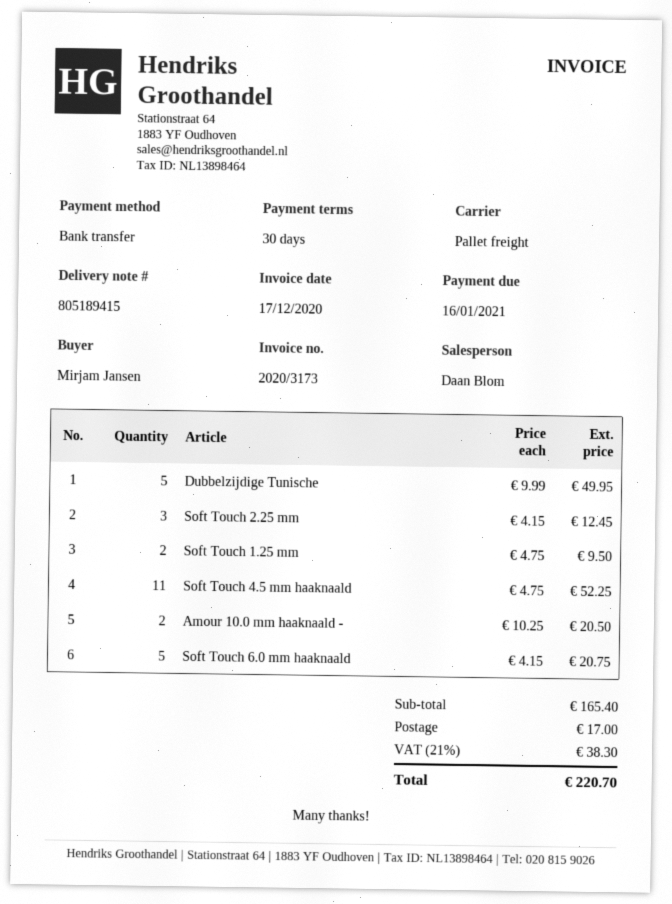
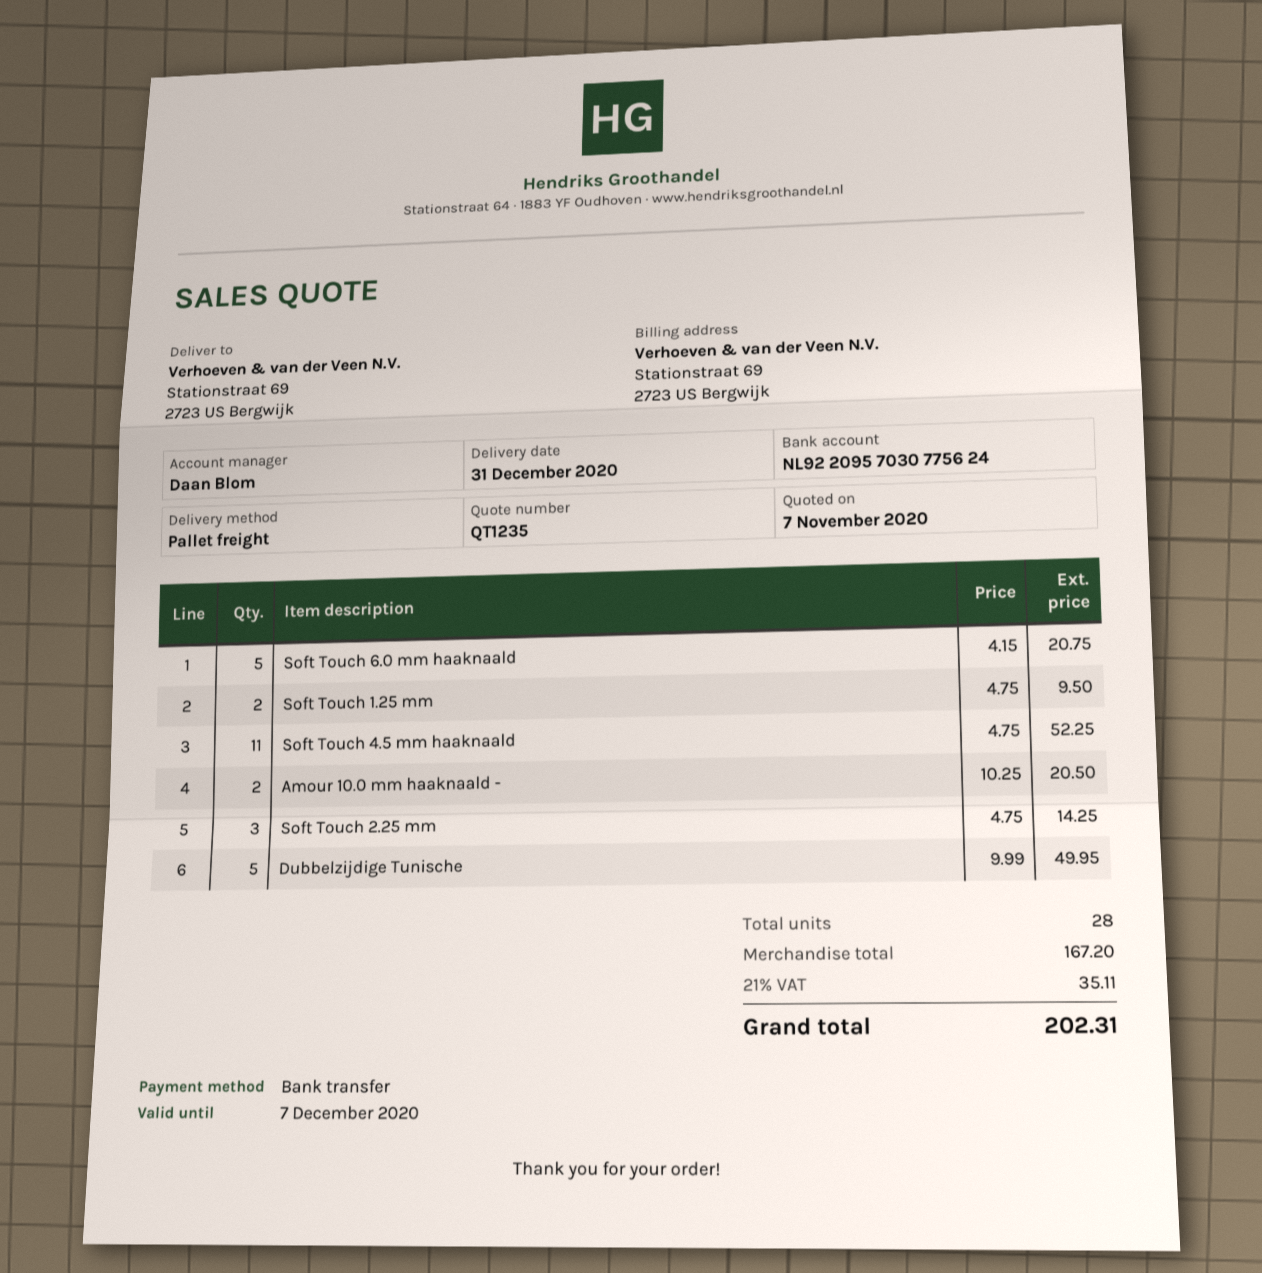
Soft Touch 2.25 mm: 3 x 4.15 = 12.45 -> 3 x 4.75 = 14.25
subtotal: 165.40 -> 167.20
shipping: 17.00 -> none
tax: 21% = 38.30 -> 21% = 35.11
total: 220.70 -> 202.31

